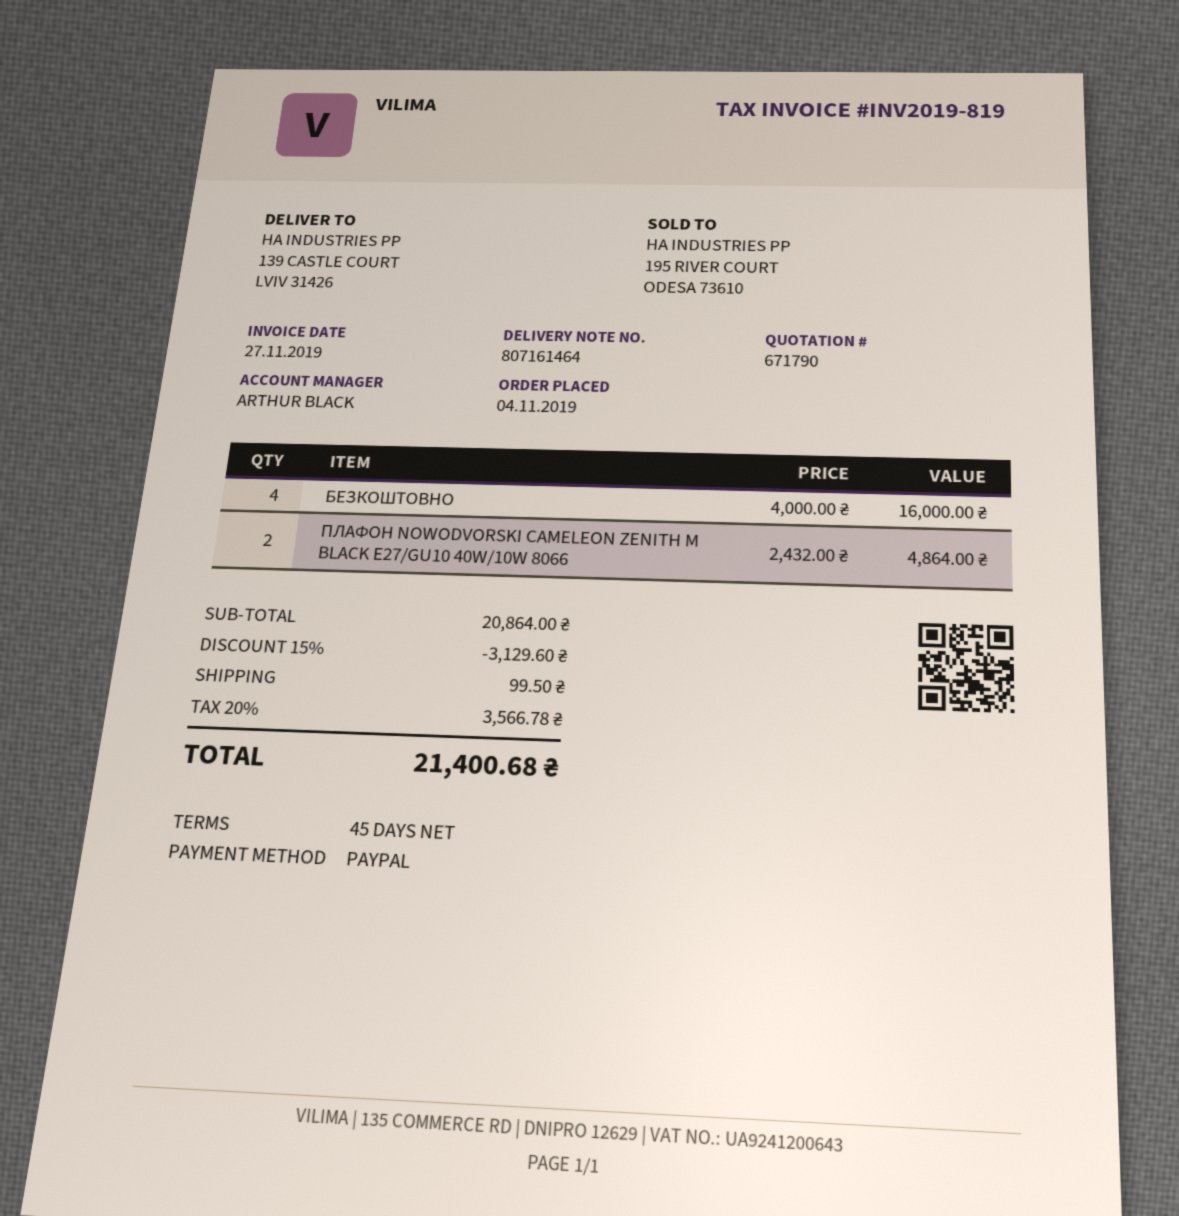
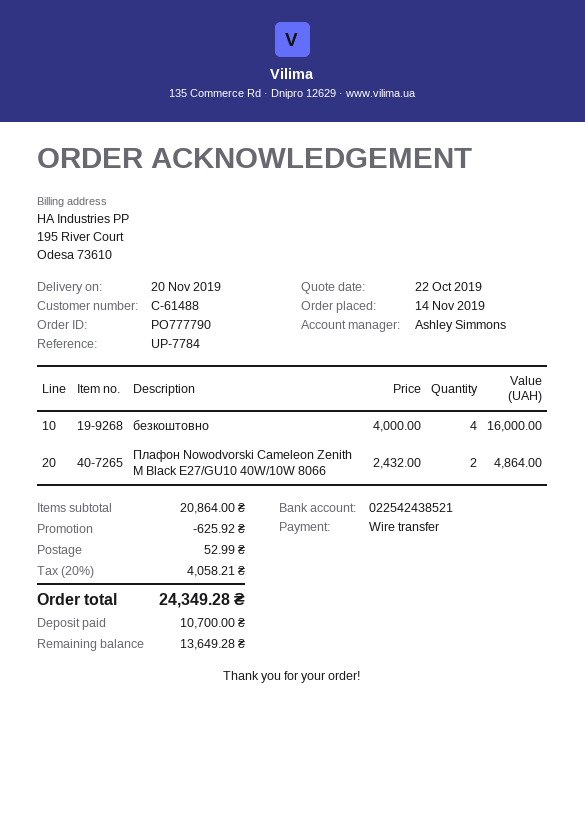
order date: 2019-11-04 -> 2019-11-14
sales rep: ARTHUR BLACK -> Ashley Simmons
payment method: PayPal -> bank transfer
discount: 3129.60 -> 625.92
shipping: 99.50 -> 52.99
tax: 20% = 3566.78 -> 20% = 4058.21
total: 21400.68 -> 24349.28

